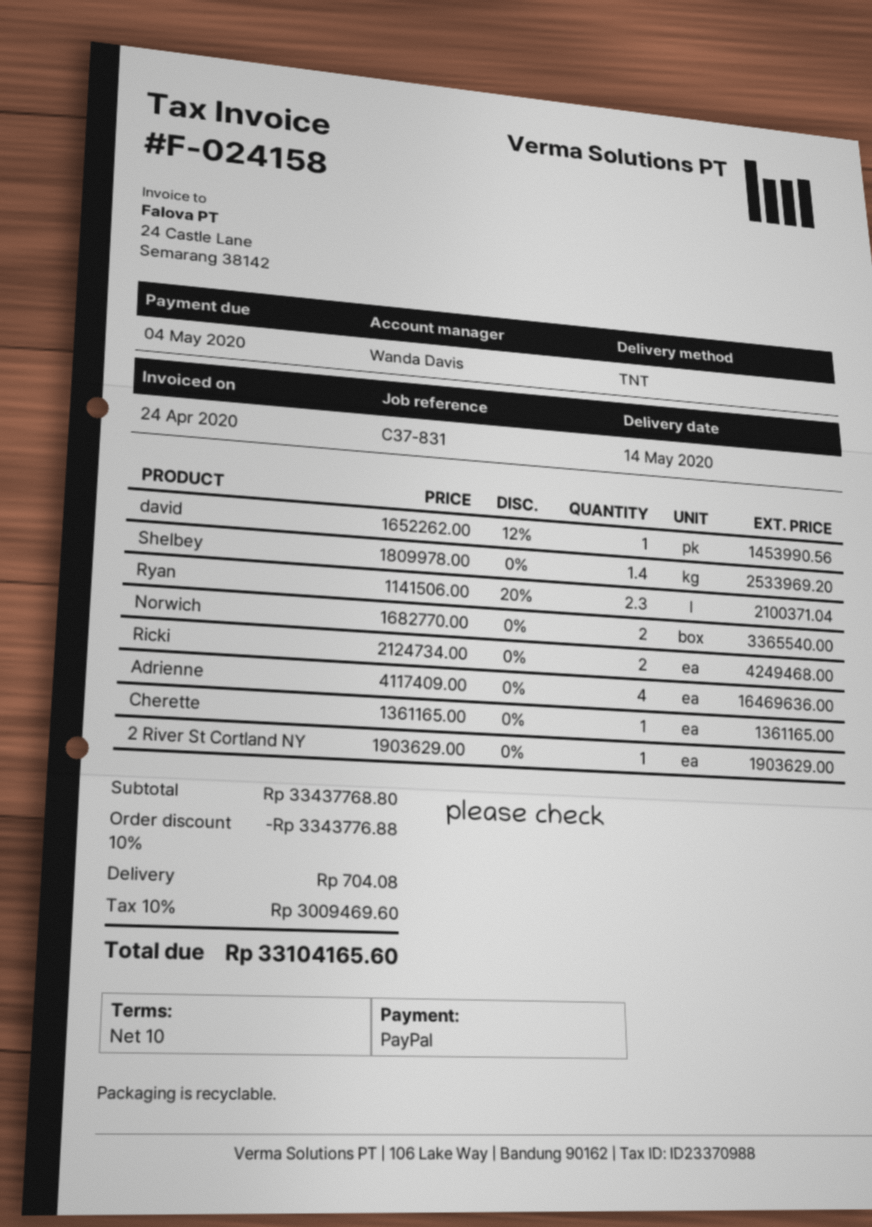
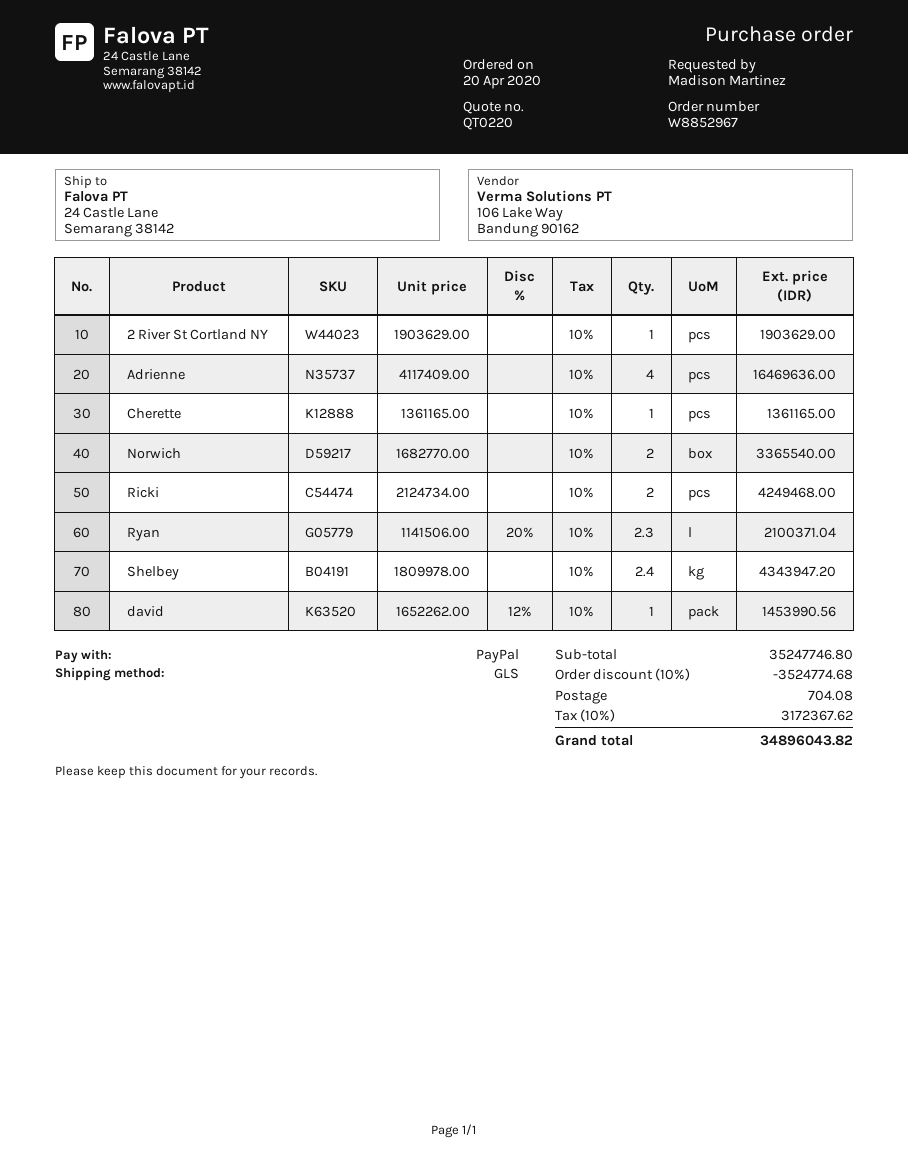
shipping method: TNT -> GLS
Shelbey: 1.4 x 1809978.00 = 2533969.20 -> 2.4 x 1809978.00 = 4343947.20
subtotal: 33437768.80 -> 35247746.80
discount: 10% = 3343776.88 -> 10% = 3524774.68
tax: 10% = 3009469.60 -> 10% = 3172367.62
total: 33104165.60 -> 34896043.82

